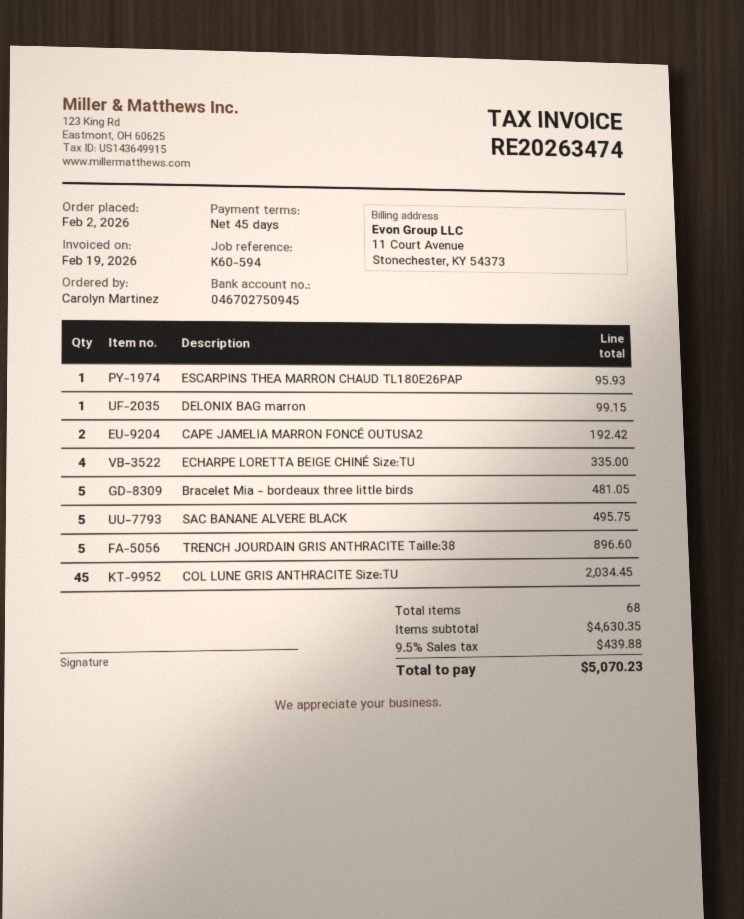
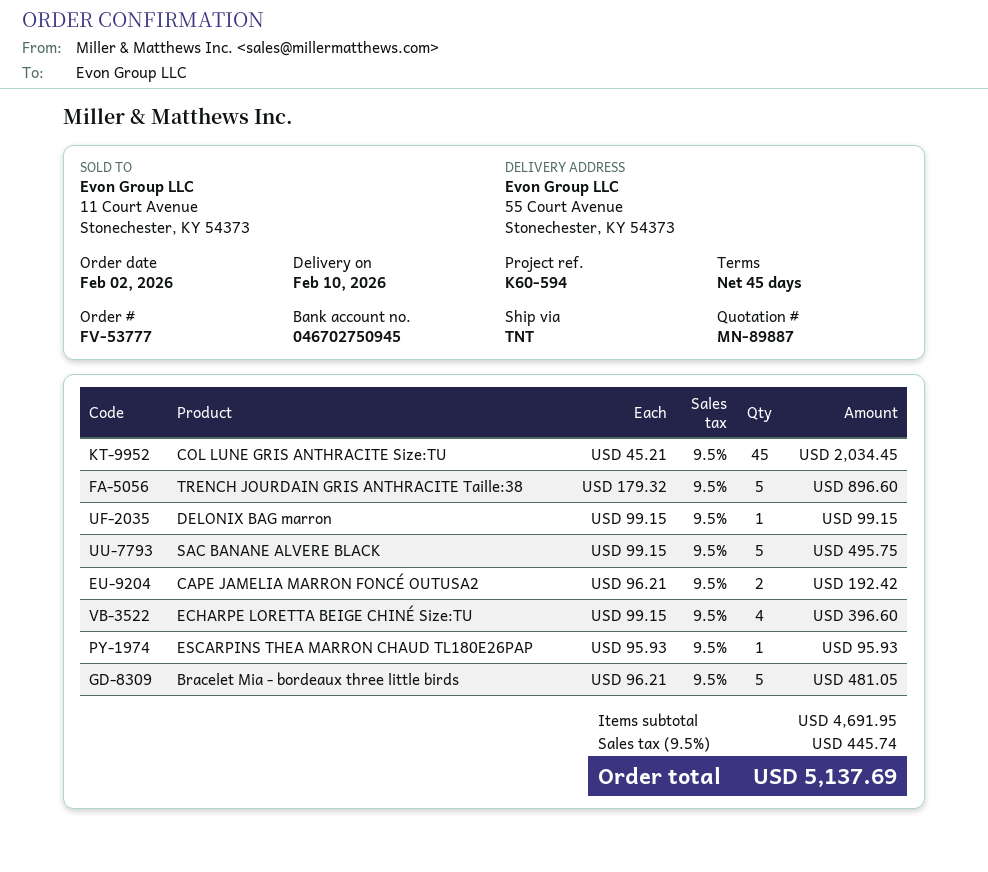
ECHARPE LORETTA BEIGE CHINÉ Size:TU: 4 for 335.00 -> 4 for 396.60
subtotal: 4630.35 -> 4691.95
tax: 9.5% = 439.88 -> 9.5% = 445.74
total: 5070.23 -> 5137.69

